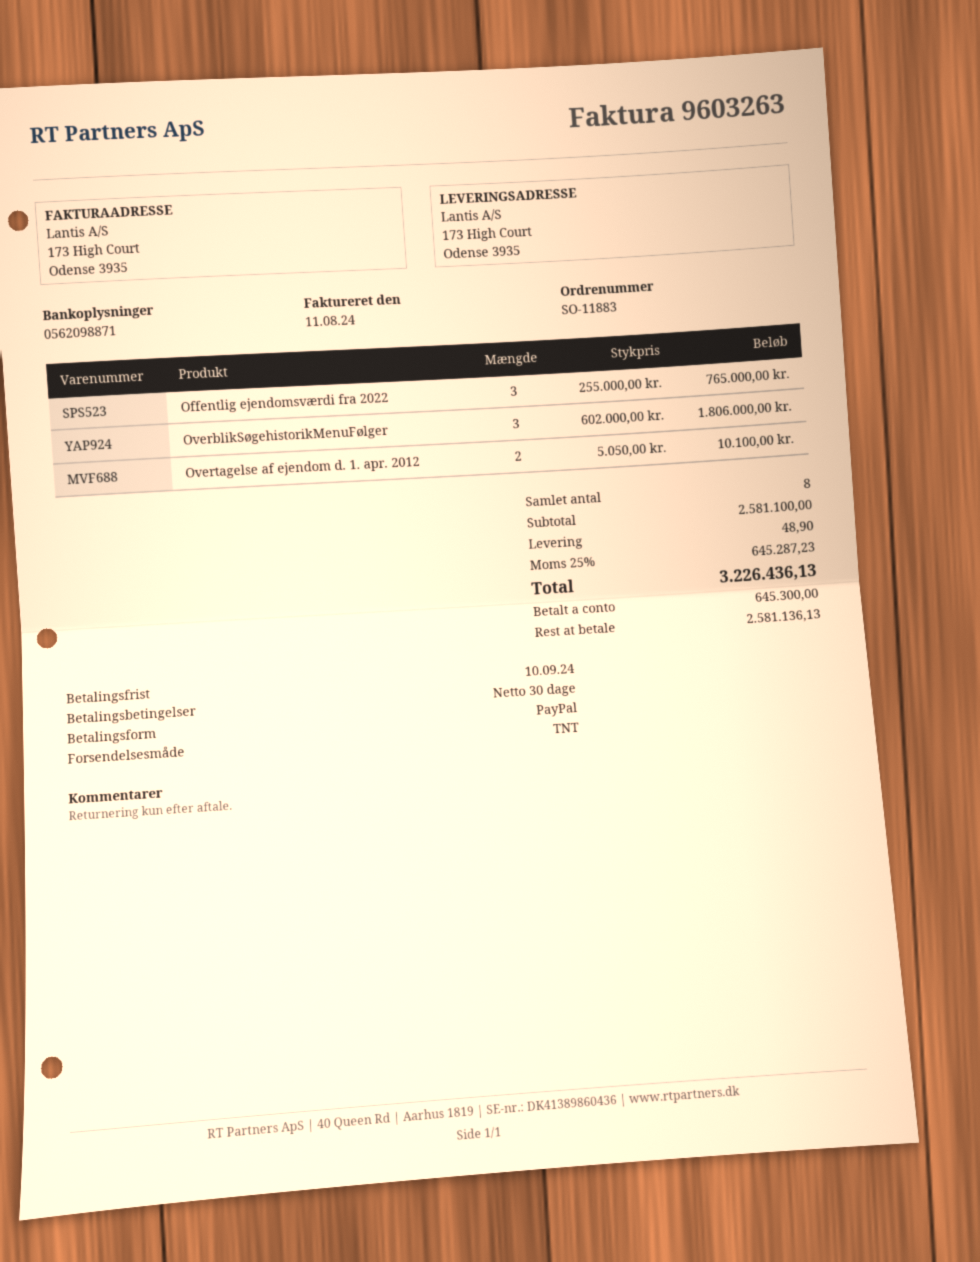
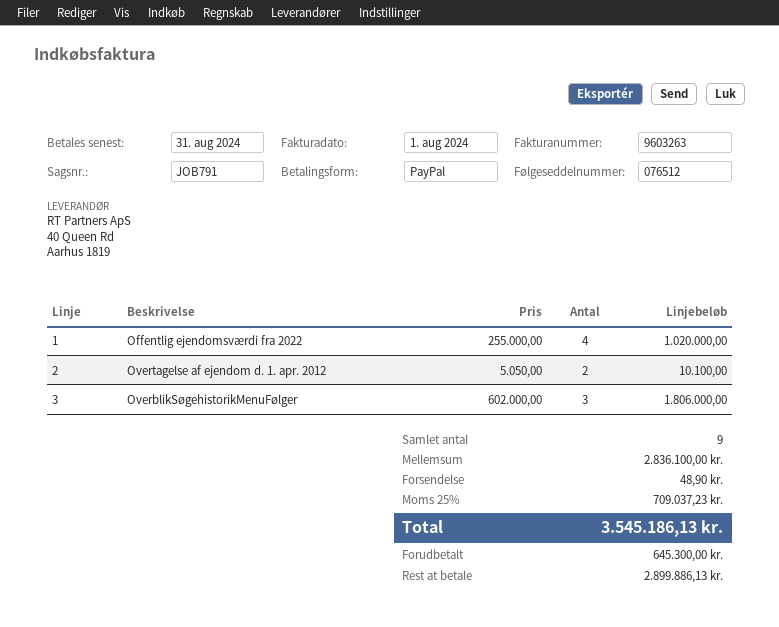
invoice date: 2024-08-11 -> 2024-08-01
due date: 2024-09-10 -> 2024-08-31
Offentlig ejendomsværdi fra 2022: 3 x 255000.00 = 765000.00 -> 4 x 255000.00 = 1020000.00
total quantity: 8 -> 9
subtotal: 2581100.00 -> 2836100.00
tax: 25% = 645287.23 -> 25% = 709037.23
total: 3226436.13 -> 3545186.13
balance: 2581136.13 -> 2899886.13

